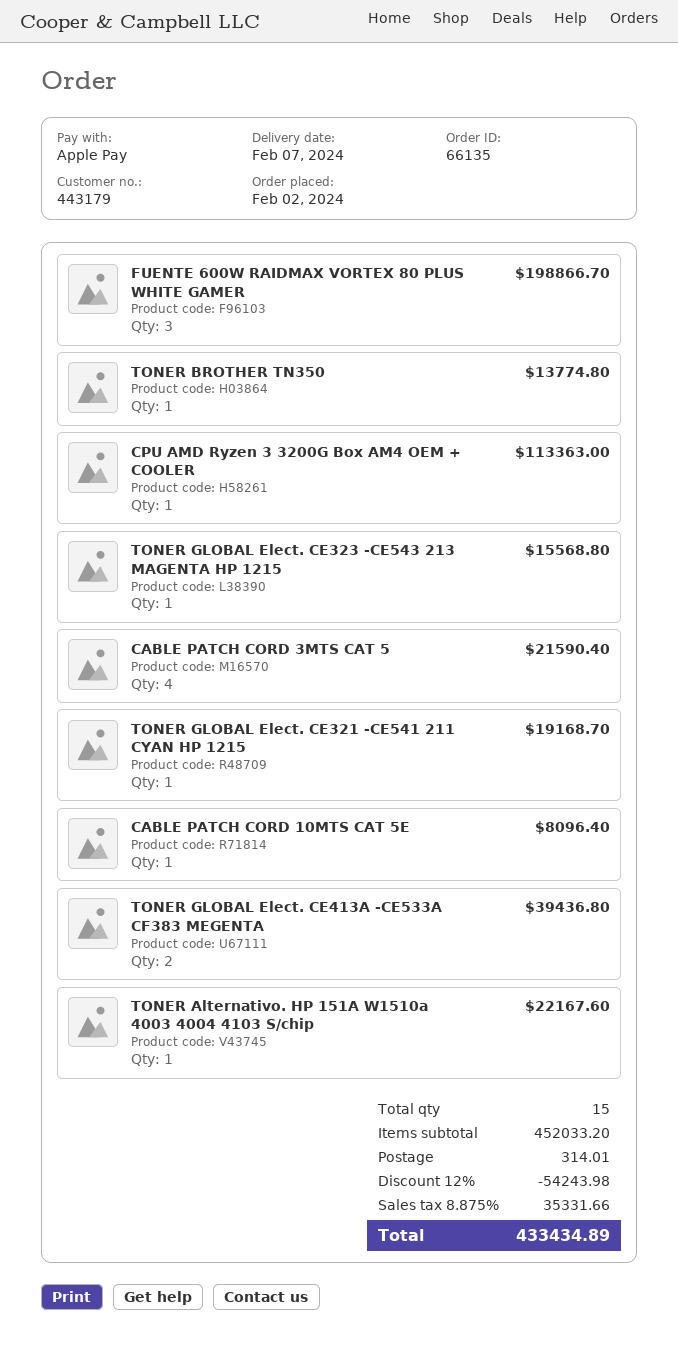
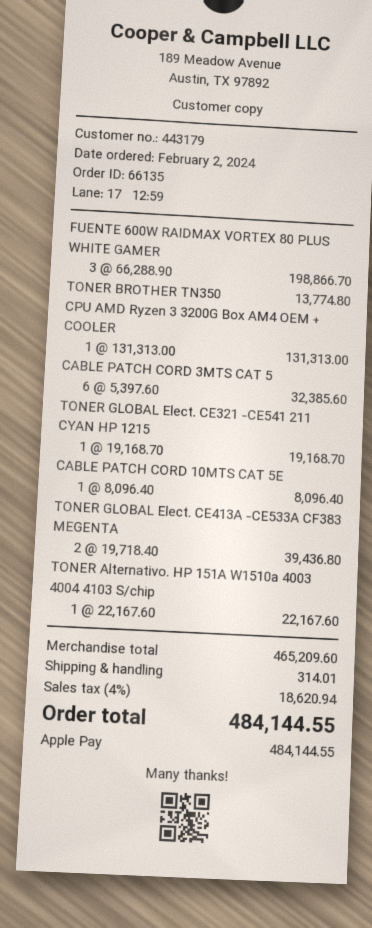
CPU AMD Ryzen 3 3200G Box AM4 OEM + COOLER: 1 for 113363.00 -> 1 for 131313.00
TONER GLOBAL Elect. CE323 -CE543 213 MAGENTA HP 1215: 1 for 15568.80 -> none
CABLE PATCH CORD 3MTS CAT 5: 4 for 21590.40 -> 6 for 32385.60
subtotal: 452033.20 -> 465209.60
discount: 12% = 54243.98 -> none
tax: 8.875% = 35331.66 -> 4% = 18620.94
total: 433434.89 -> 484144.55

